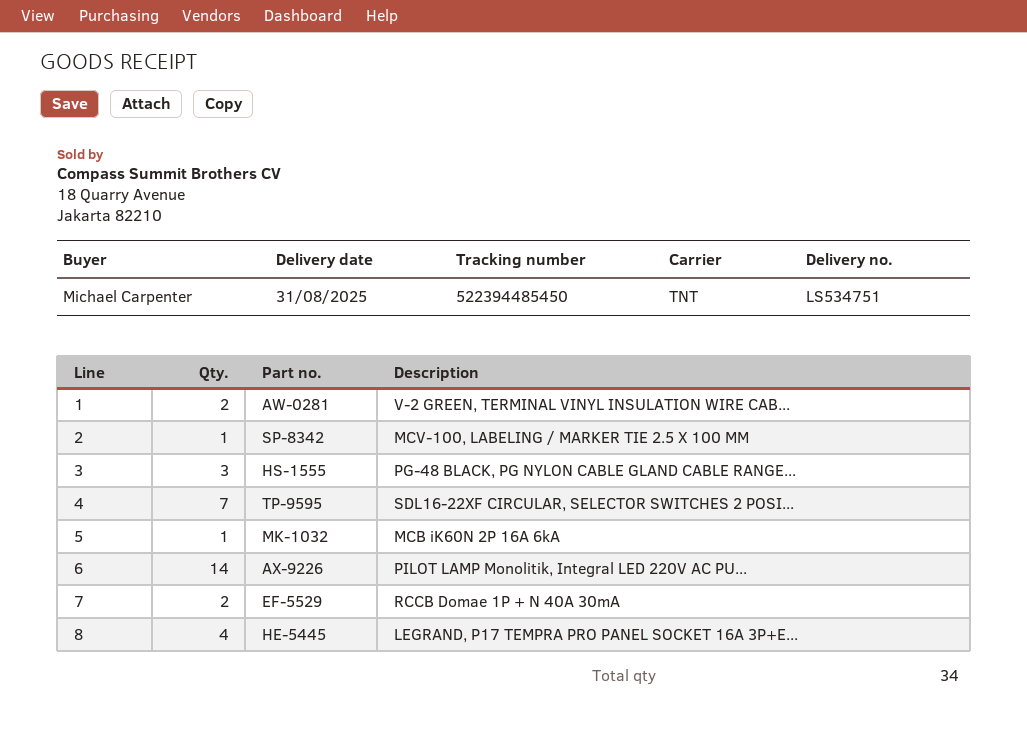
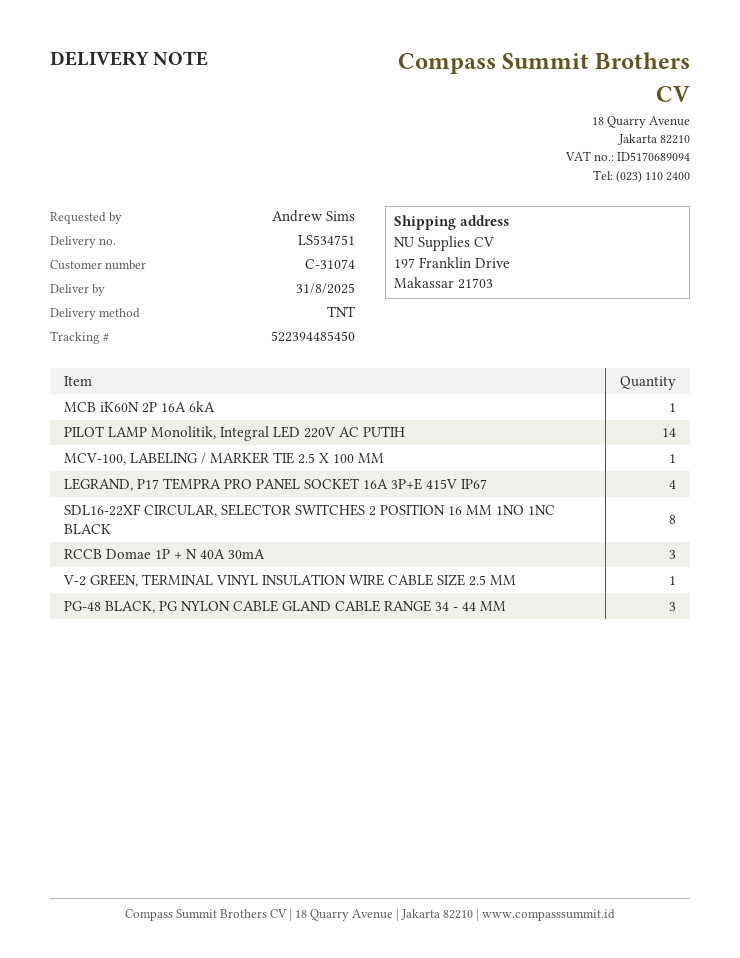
ordered by: Michael Carpenter -> Andrew Sims
V-2 GREEN, TERMINAL VINYL INSULATION WIRE CAB...: 2 -> 1
SDL16-22XF CIRCULAR, SELECTOR SWITCHES 2 POSI...: 7 -> 8
RCCB Domae 1P + N 40A 30mA: 2 -> 3

